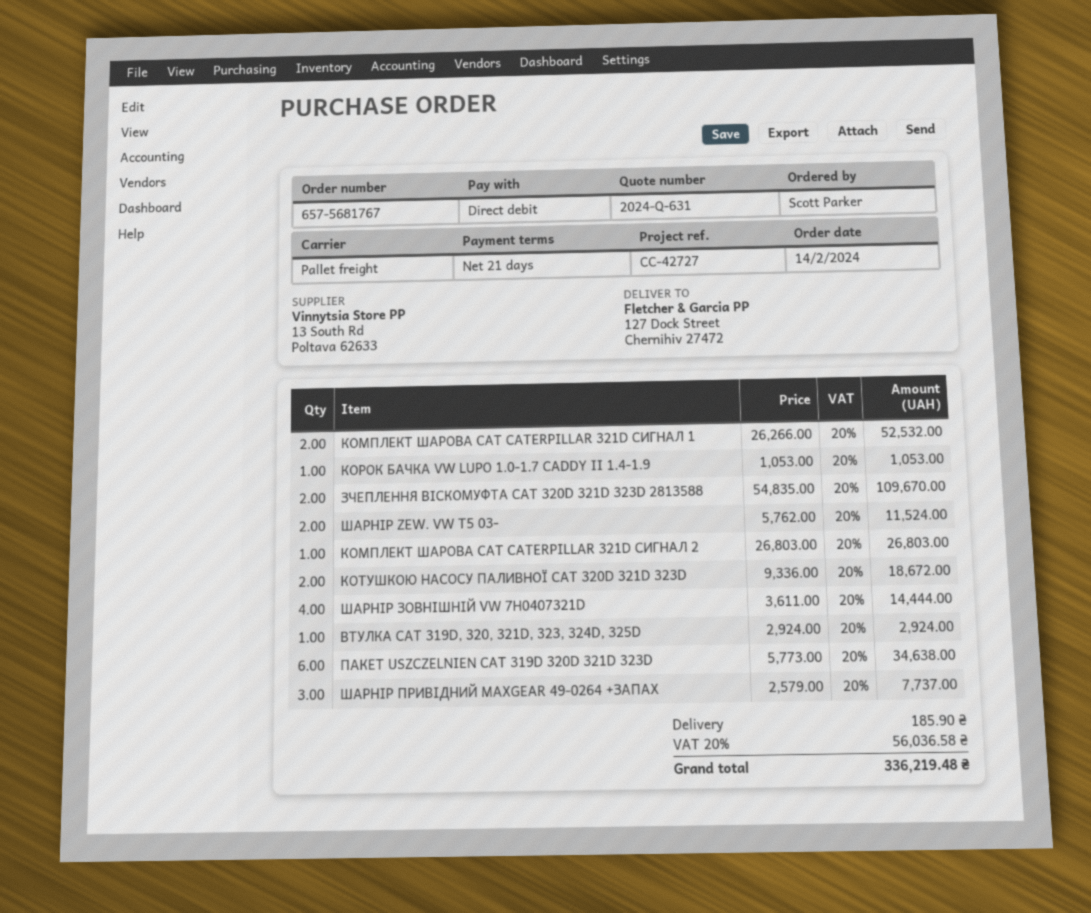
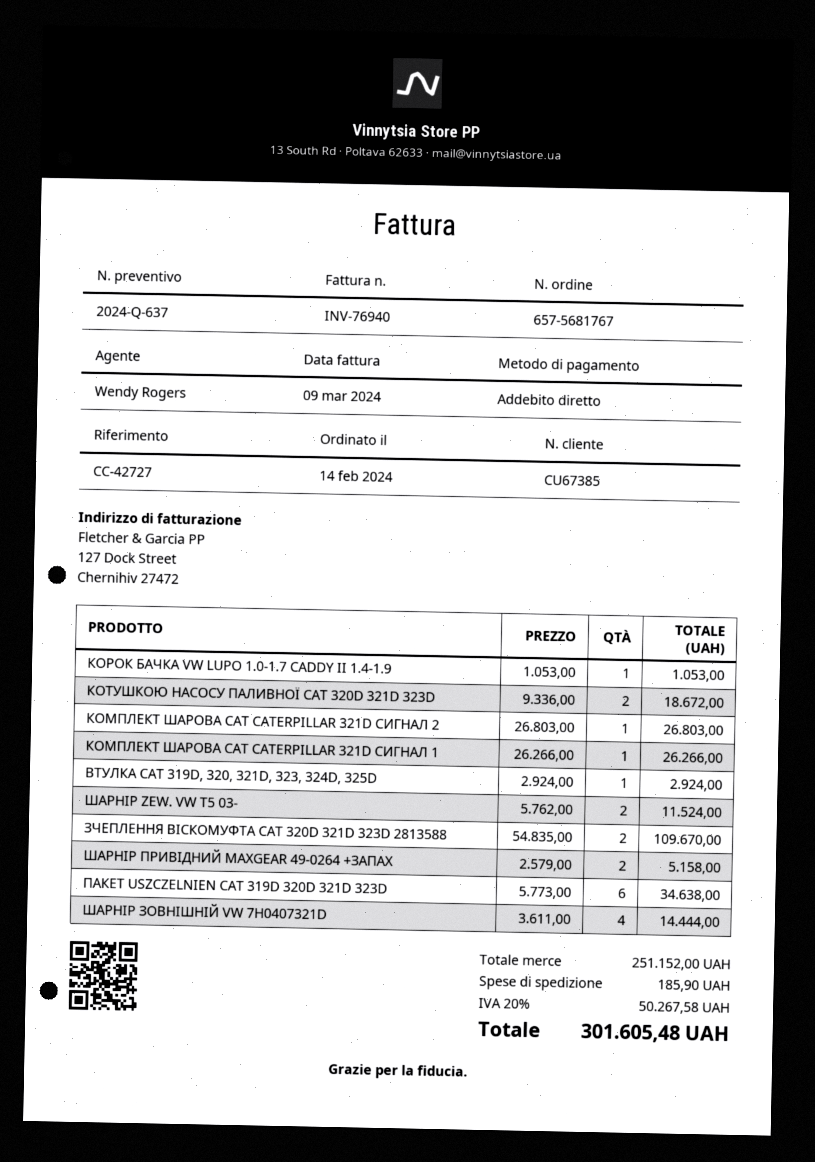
quote number: 2024-Q-631 -> 2024-Q-637
КОМПЛЕКТ ШАРОВА CAT CATERPILLAR 321D СИГНАЛ 1: 2 x 26266.00 = 52532.00 -> 1 x 26266.00 = 26266.00
ШАРНІР ПРИВІДНИЙ MAXGEAR 49-0264 +ЗАПАХ: 3 x 2579.00 = 7737.00 -> 2 x 2579.00 = 5158.00
tax: 20% = 56036.58 -> 20% = 50267.58
total: 336219.48 -> 301605.48

